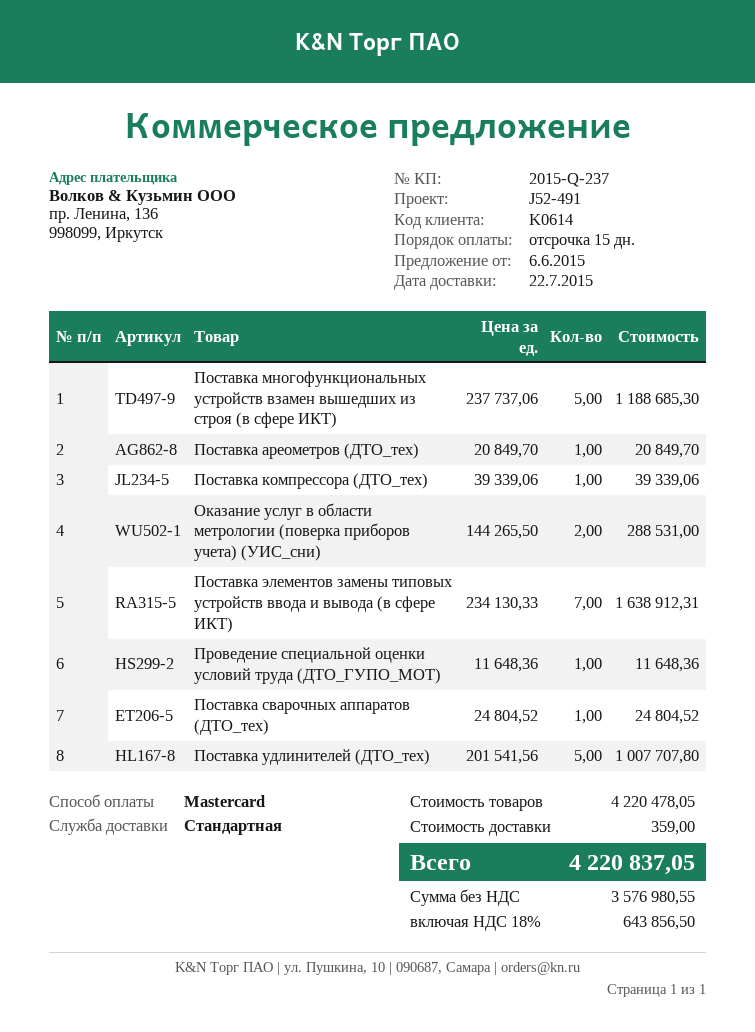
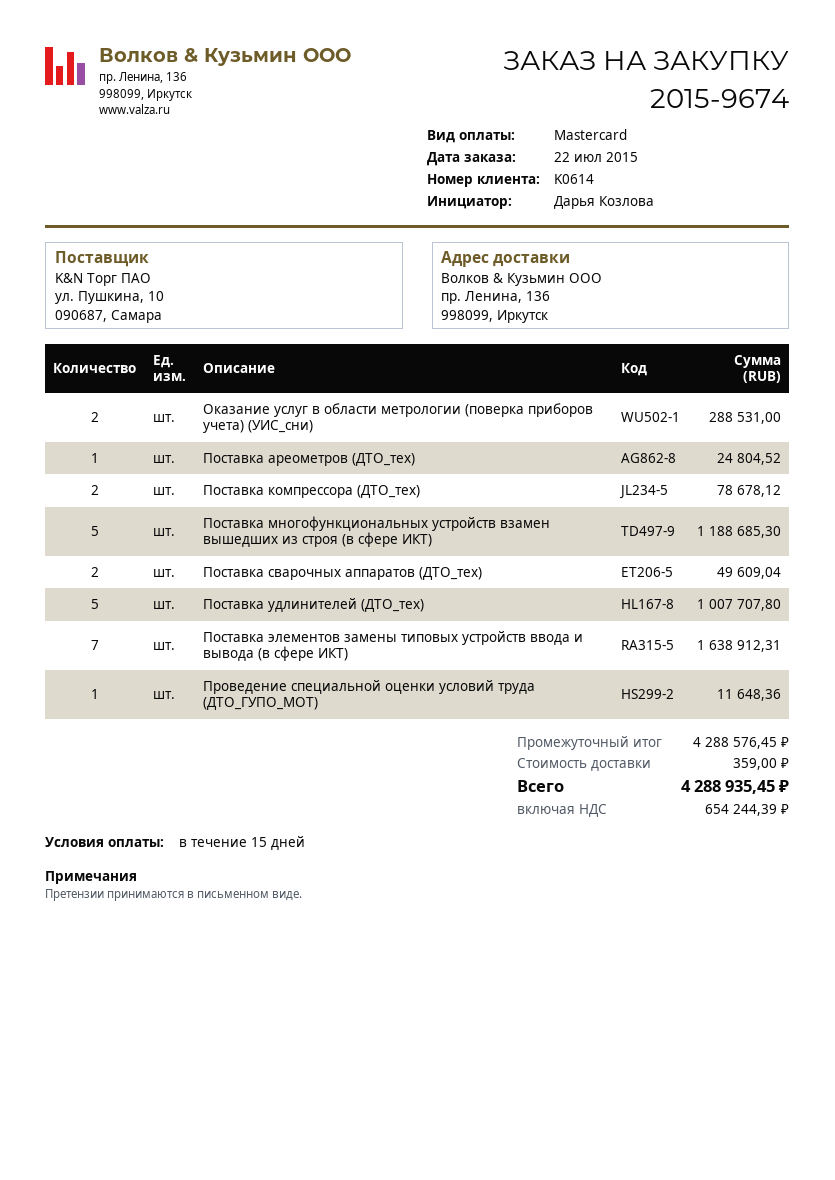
Поставка ареометров (ДТО_тех): 1 for 20849.70 -> 1 for 24804.52
Поставка компрессора (ДТО_тех): 1 for 39339.06 -> 2 for 78678.12
Поставка сварочных аппаратов (ДТО_тех): 1 for 24804.52 -> 2 for 49609.04
subtotal: 4220478.05 -> 4288576.45
tax: 643856.50 -> 654244.39
total: 4220837.05 -> 4288935.45

